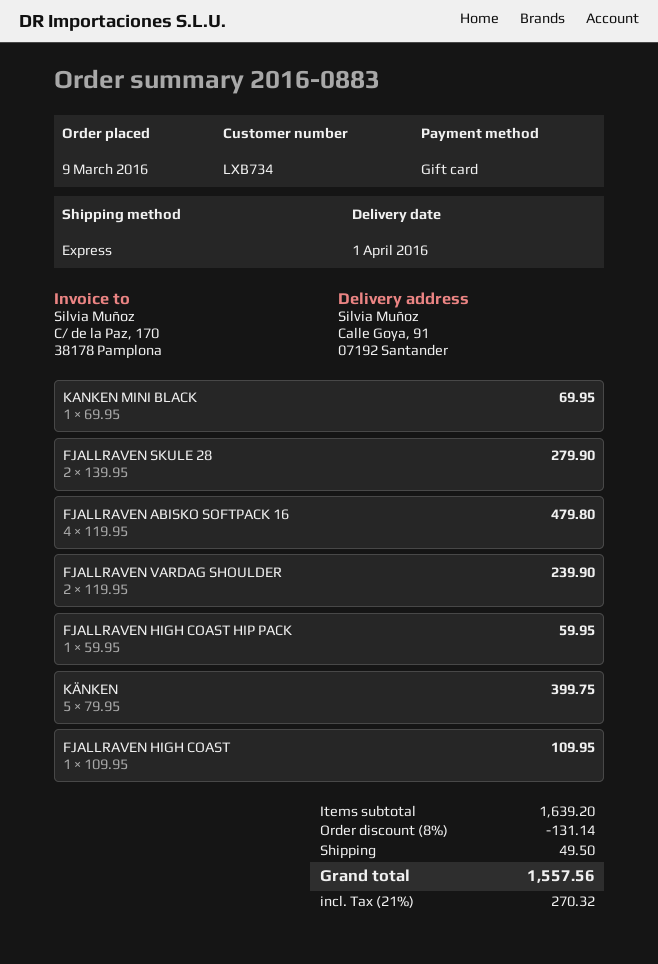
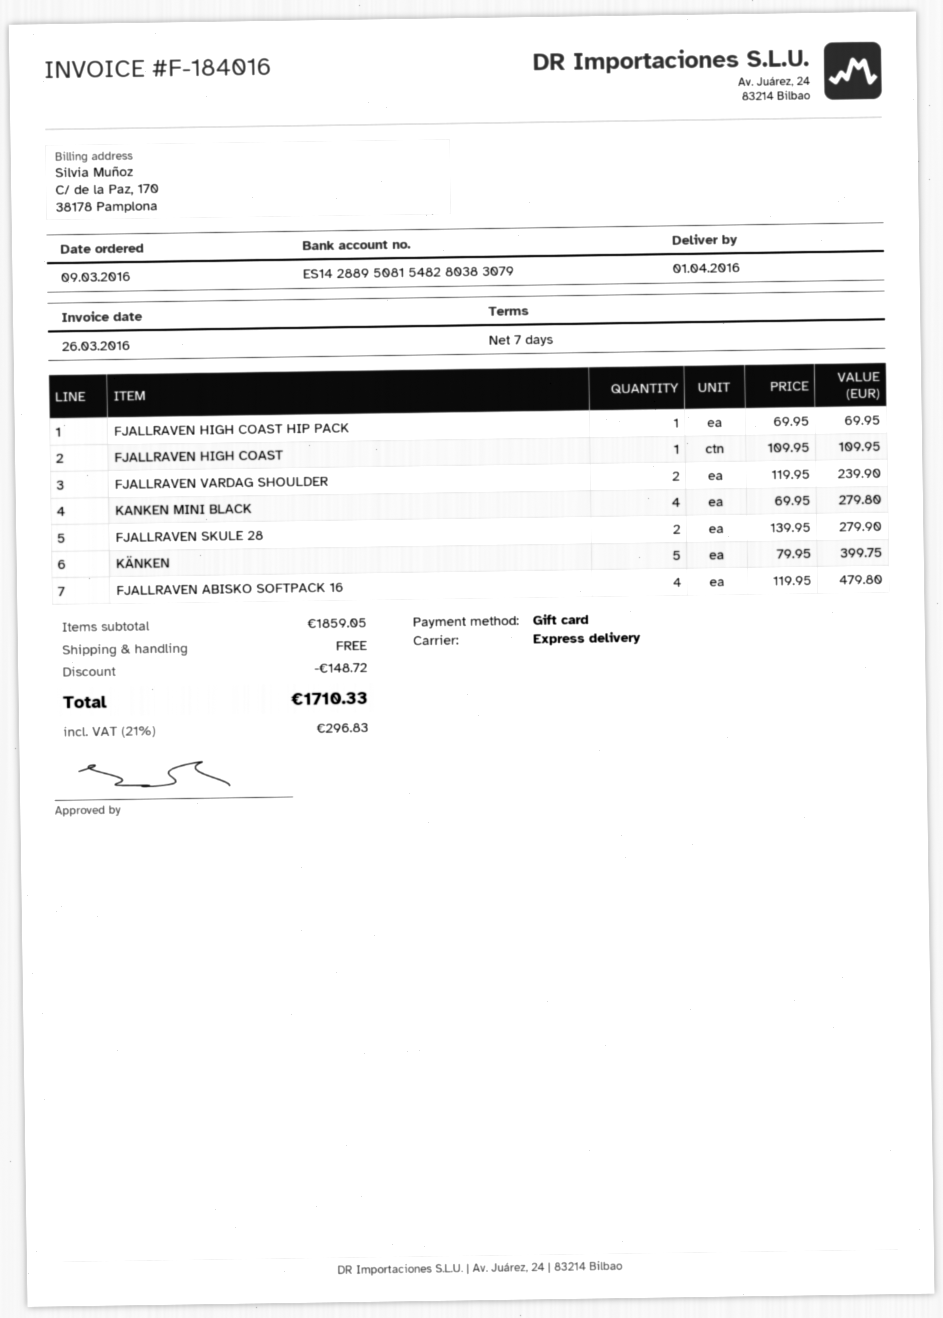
KANKEN MINI BLACK: 1 x 69.95 = 69.95 -> 4 x 69.95 = 279.80
FJALLRAVEN HIGH COAST HIP PACK: 1 x 59.95 = 59.95 -> 1 x 69.95 = 69.95
subtotal: 1639.20 -> 1859.05
discount: 131.14 -> 148.72
shipping: 49.50 -> 0.00
tax: 21% = 270.32 -> 21% = 296.83
total: 1557.56 -> 1710.33

